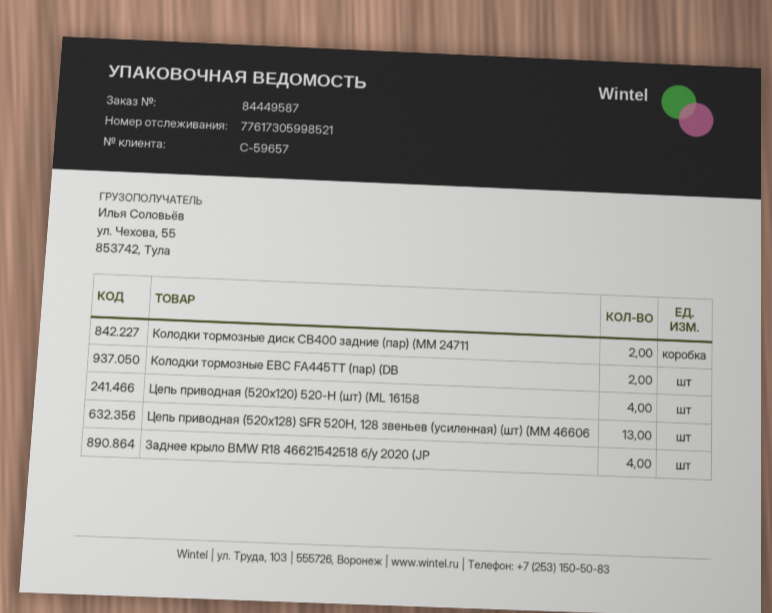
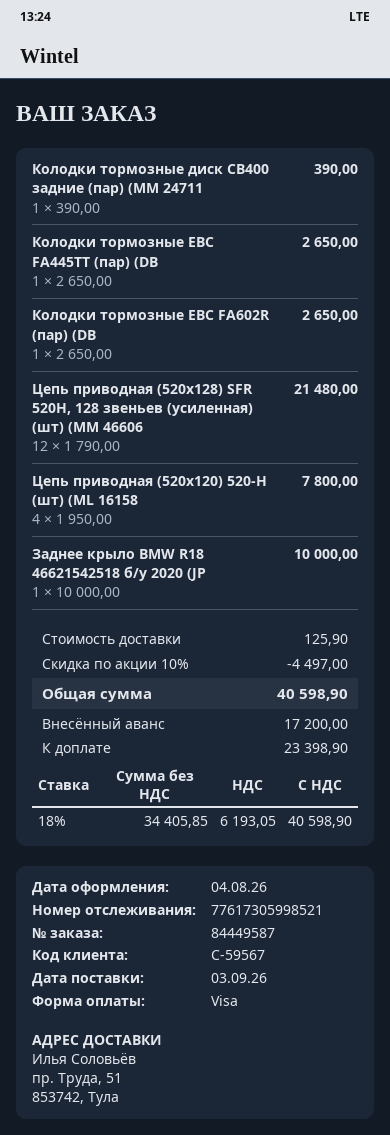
customer number: C-59657 -> C-59567
ship to: ул. Чехова, 55, 853742, Тула -> пр. Труда, 51, 853742, Тула
Колодки тормозные диск CB400 задние (пар) (MM 24711: 2 -> 1
Колодки тормозные EBC FA445TT (пар) (DB: 2 -> 1
Цепь приводная (520х128) SFR 520H, 128 звеньев (усиленная) (шт) (MM 46606: 13 -> 12
Заднее крыло BMW R18 46621542518 б/у 2020 (JP: 4 -> 1
Колодки тормозные EBC FA602R (пар) (DB: none -> 1

